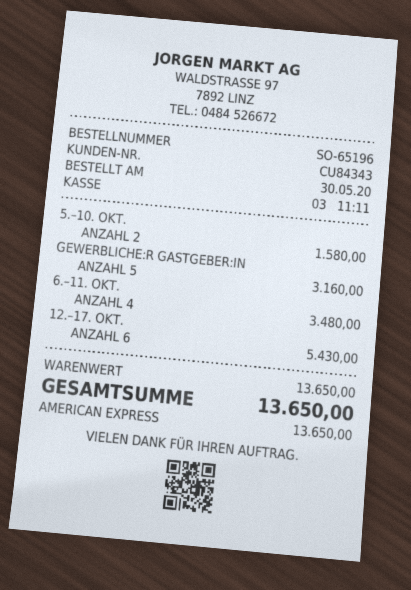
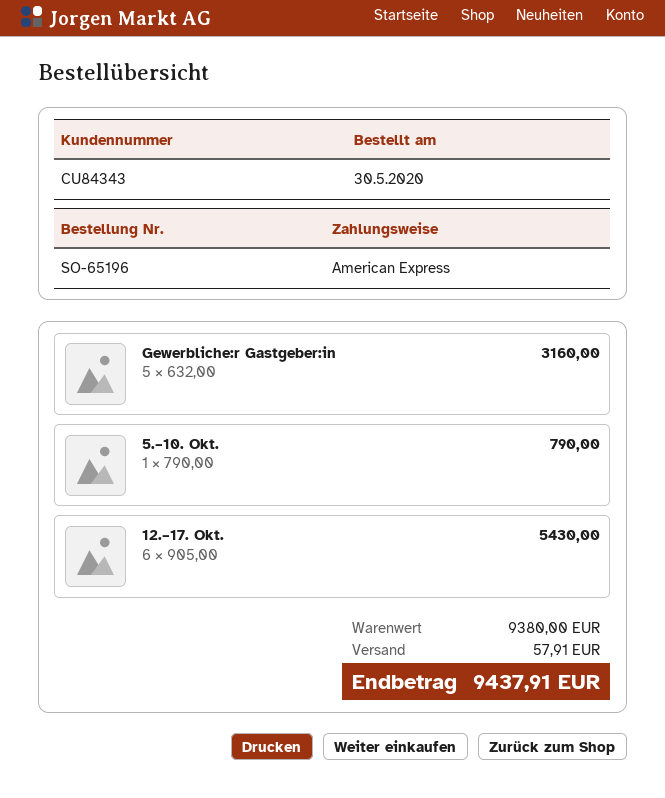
5.–10. OKT.: 2 for 1580.00 -> 1 for 790.00
6.–11. OKT.: 4 for 3480.00 -> none
subtotal: 13650.00 -> 9380.00
shipping: none -> 57.91
total: 13650.00 -> 9437.91

